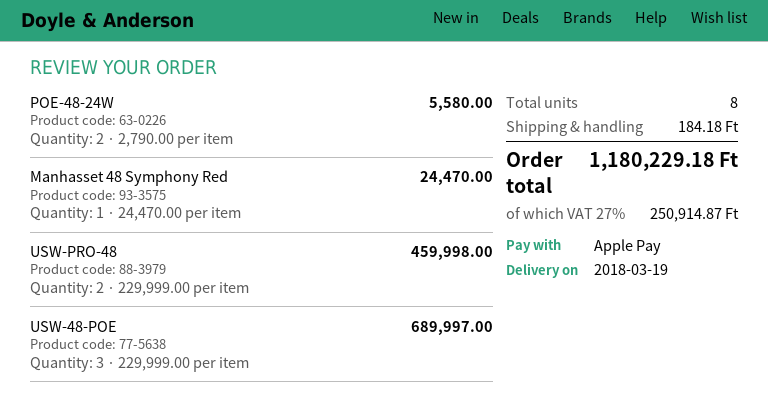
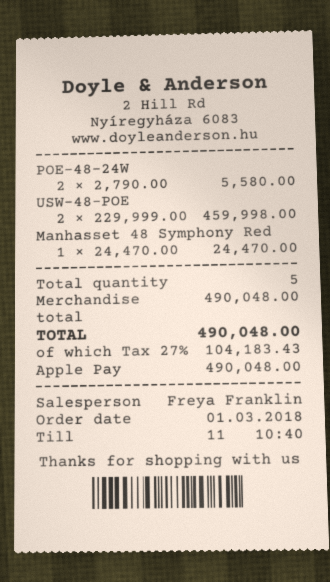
USW-PRO-48: 2 x 229999.00 = 459998.00 -> none
USW-48-POE: 3 x 229999.00 = 689997.00 -> 2 x 229999.00 = 459998.00
total quantity: 8 -> 5
shipping: 184.18 -> none
tax: 27% = 250914.87 -> 27% = 104183.43
total: 1180229.18 -> 490048.00

